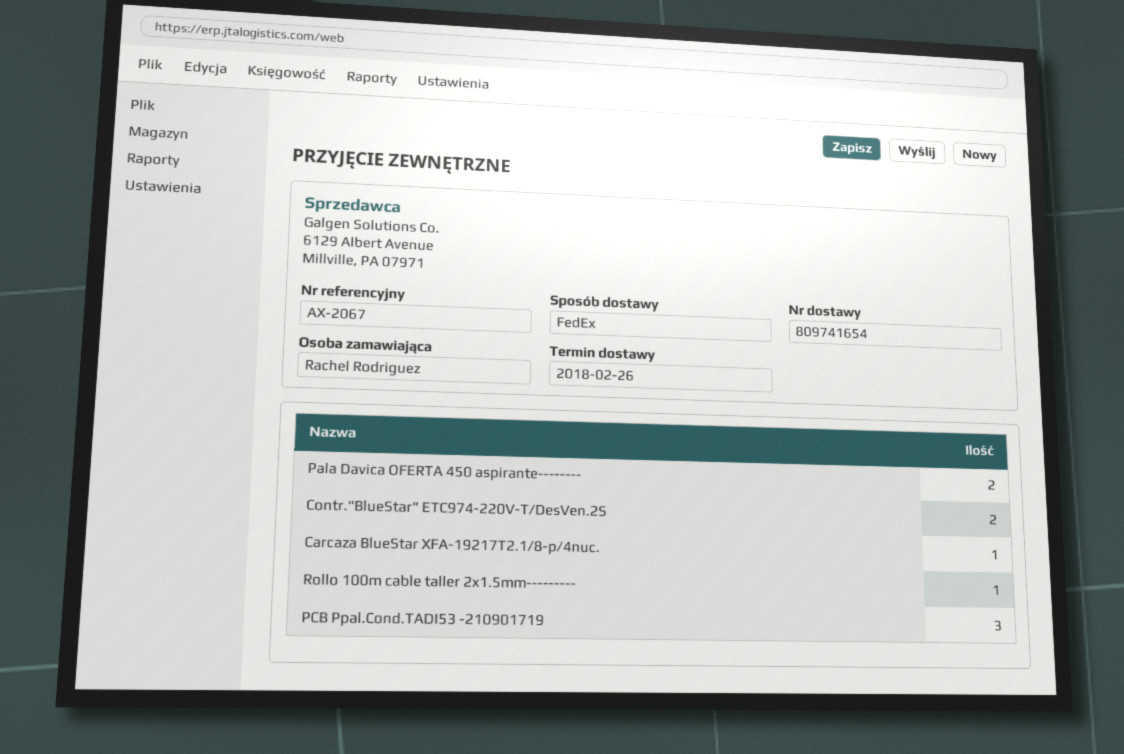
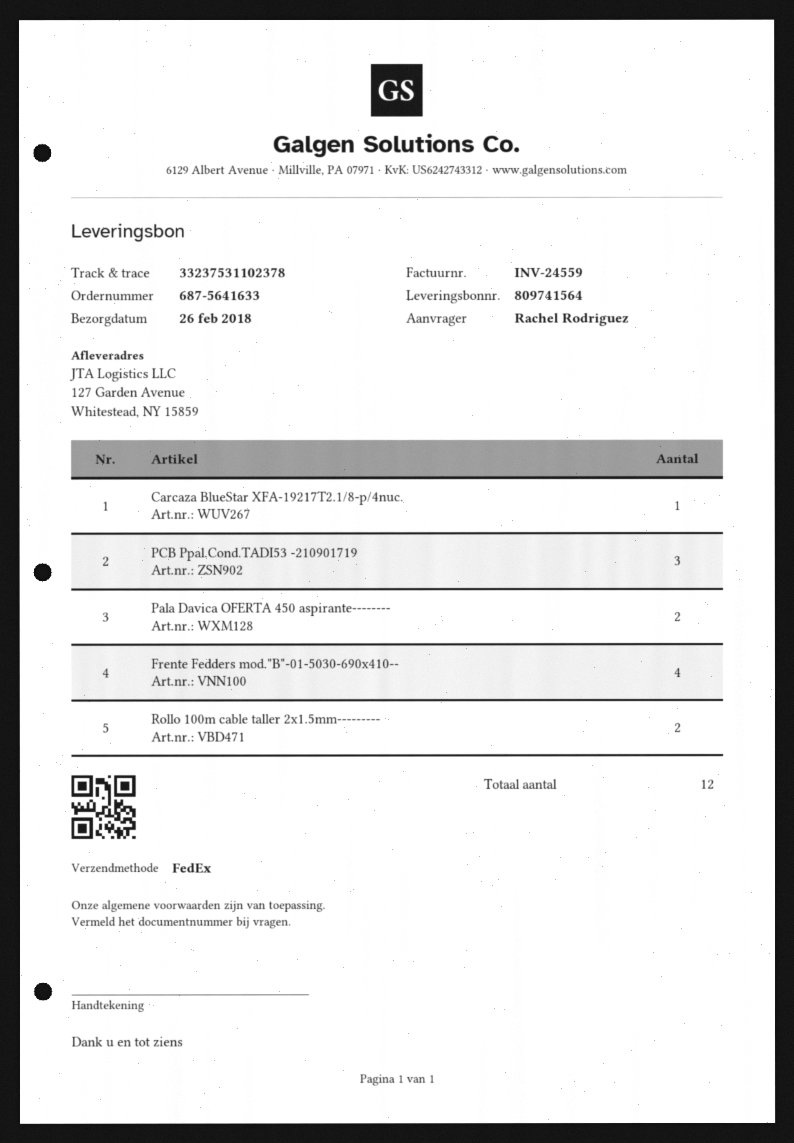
delivery note number: 809741654 -> 809741564
Contr."BlueStar" ETC974-220V-T/DesVen.2S: 2 -> none
Rollo 100m cable taller 2x1.5mm---------: 1 -> 2
Frente Fedders mod."B"-01-5030-690x410--: none -> 4

